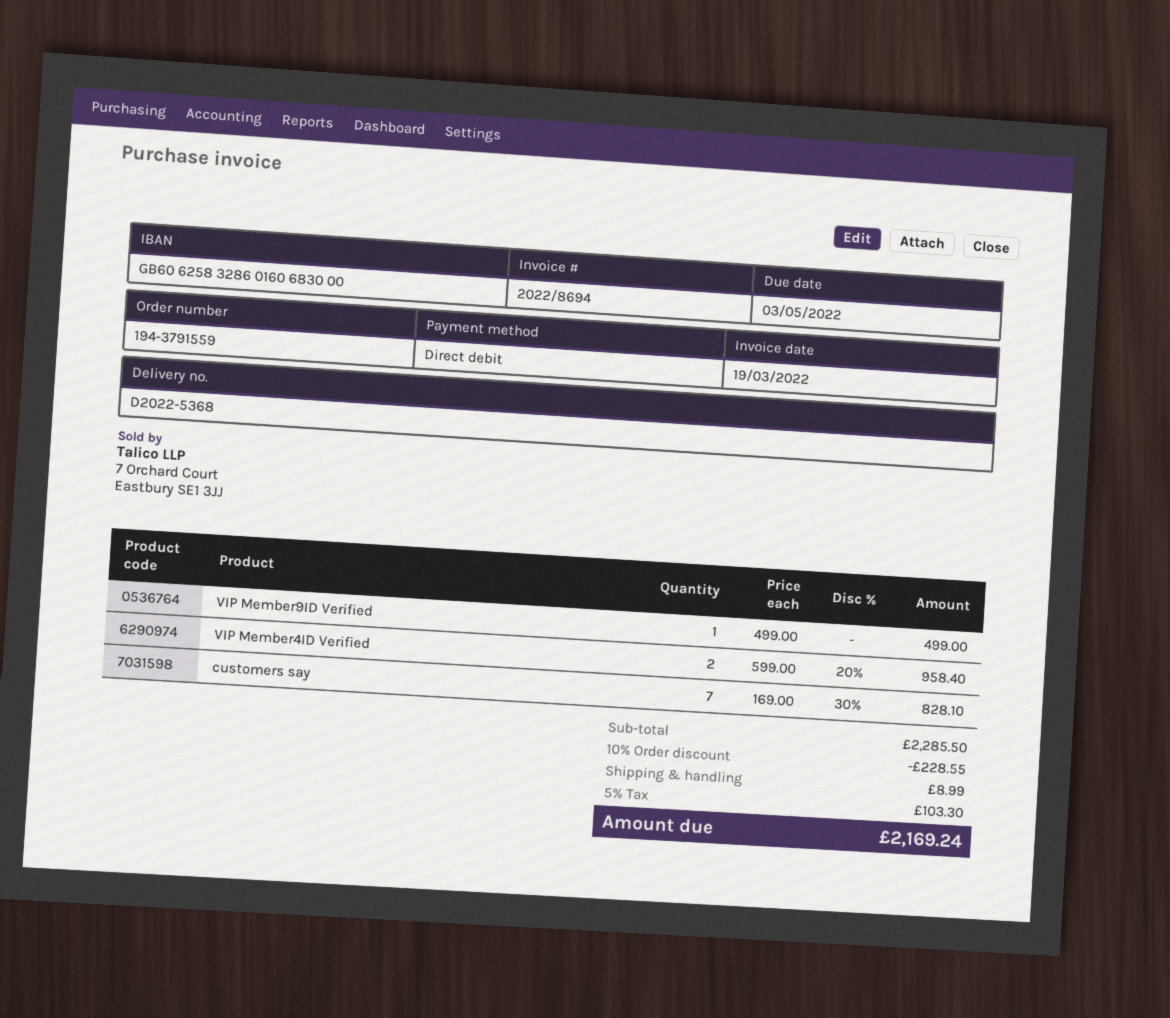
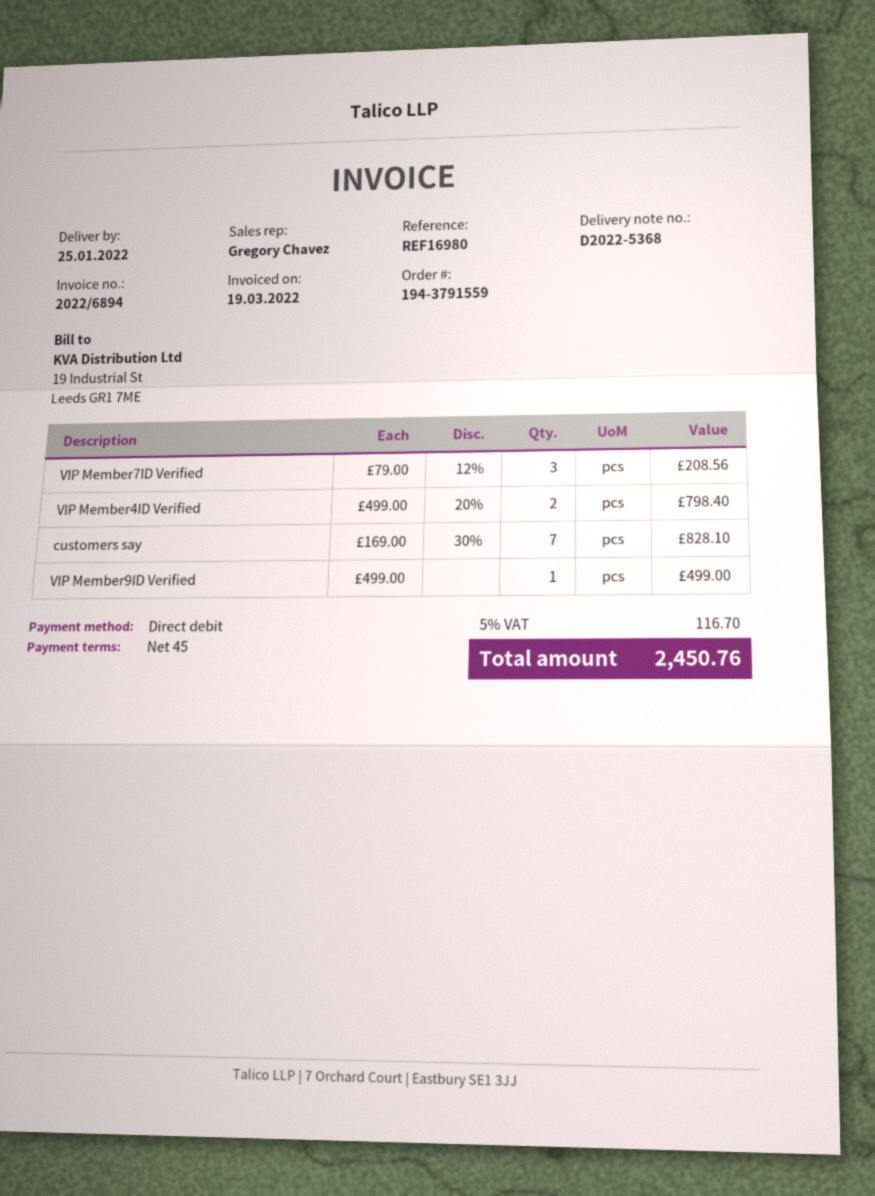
invoice number: 2022/8694 -> 2022/6894
VIP Member4ID Verified: 2 x 599.00 - 20% = 958.40 -> 2 x 499.00 - 20% = 798.40
VIP Member7ID Verified: none -> 3 x 79.00 - 12% = 208.56
discount: 10% = 228.55 -> none
shipping: 8.99 -> none
tax: 5% = 103.30 -> 5% = 116.70
total: 2169.24 -> 2450.76

